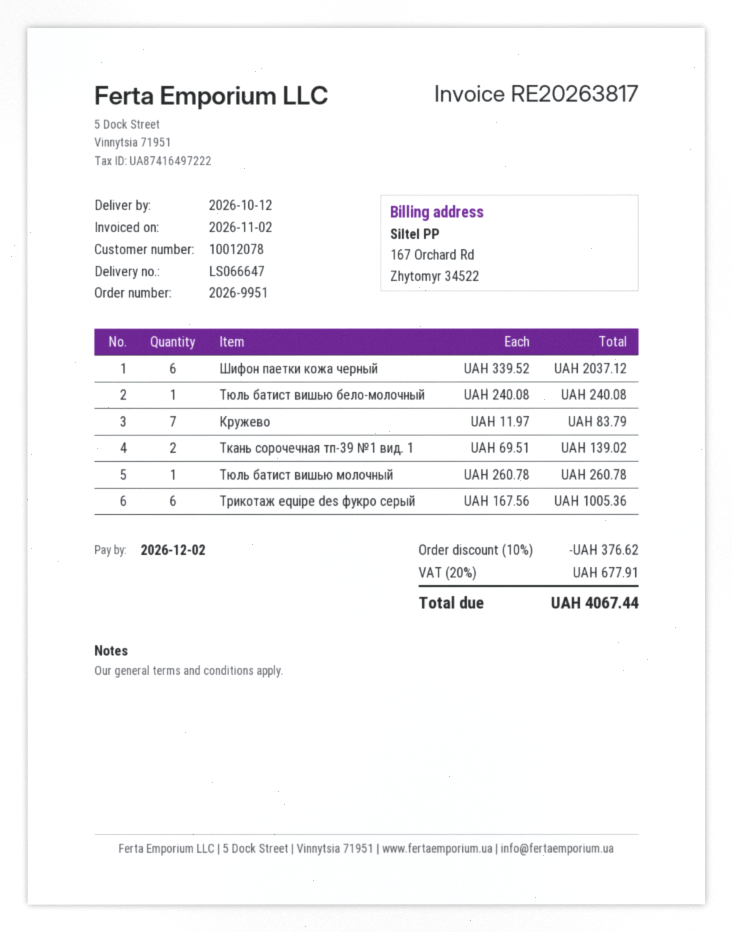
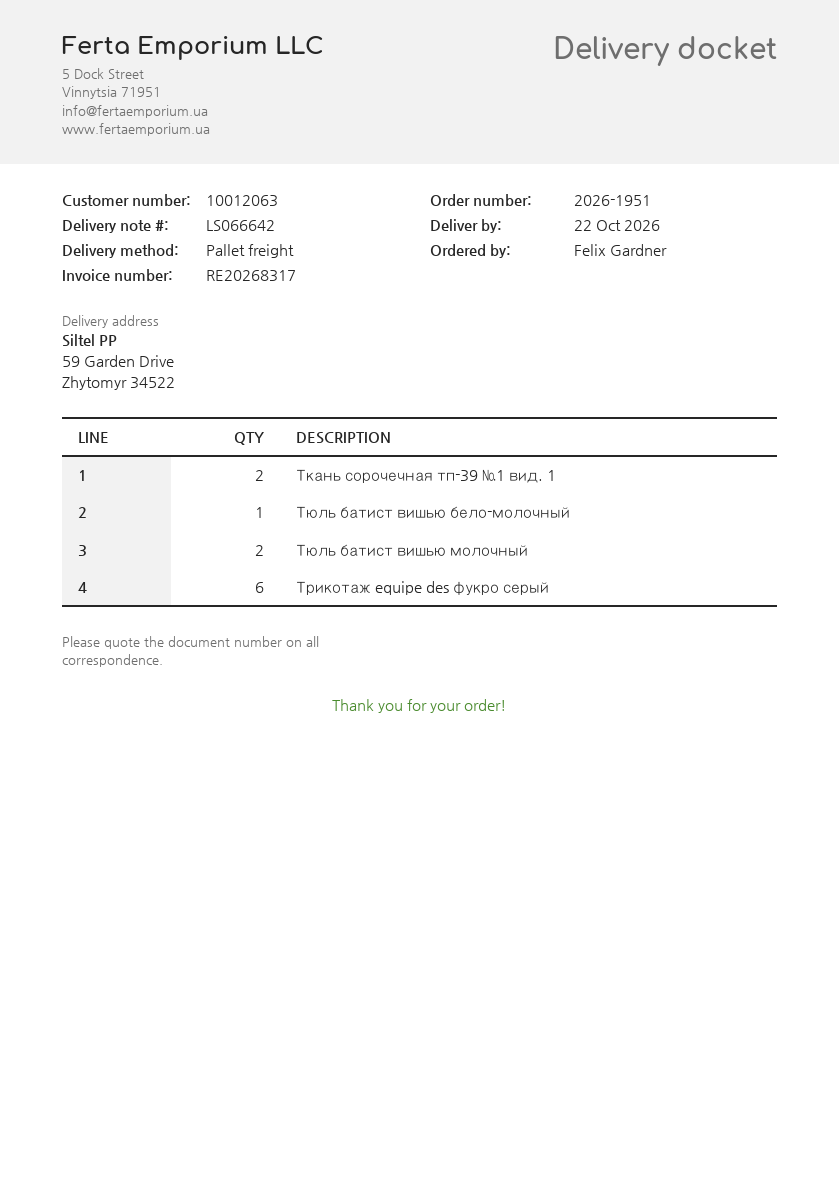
order number: 2026-9951 -> 2026-1951
delivery note number: LS066647 -> LS066642
delivery date: 2026-10-12 -> 2026-10-22
invoice number: RE20263817 -> RE20268317
customer number: 10012078 -> 10012063
Шифон паетки кожа черный: 6 -> none
Кружево: 7 -> none
Тюль батист вишью молочный: 1 -> 2

